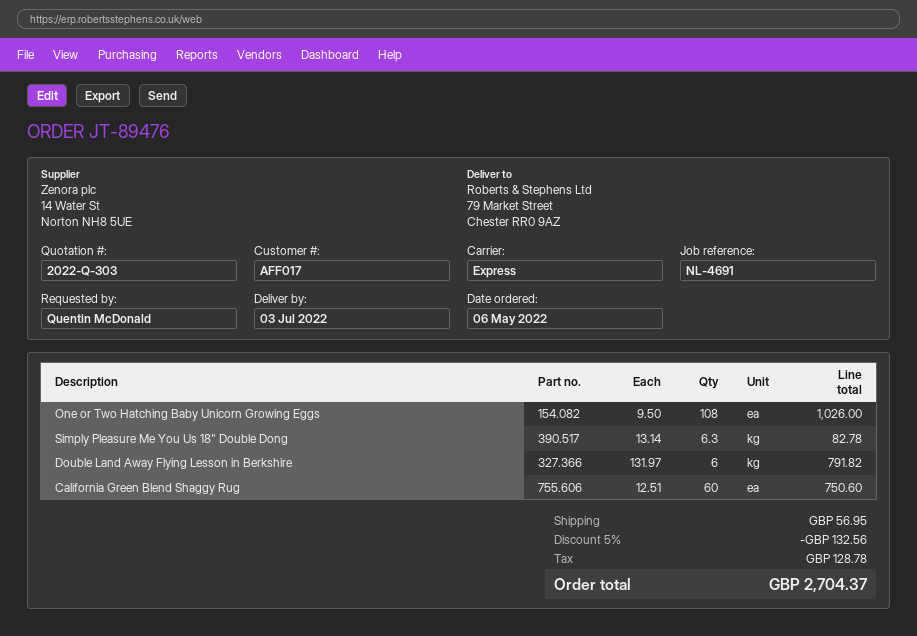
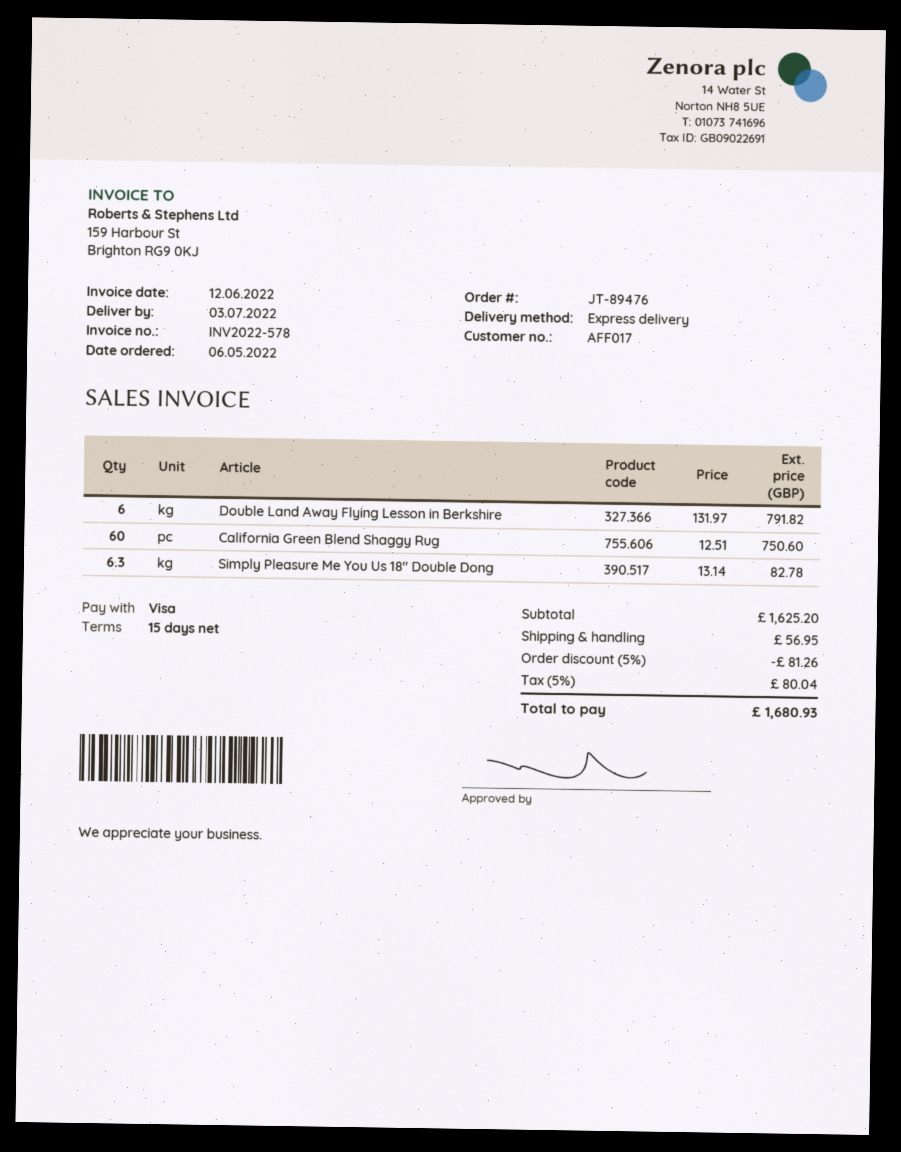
One or Two Hatching Baby Unicorn Growing Eggs: 108 x 9.50 = 1026.00 -> none
discount: 5% = 132.56 -> 5% = 81.26
tax: 128.78 -> 80.04
total: 2704.37 -> 1680.93

